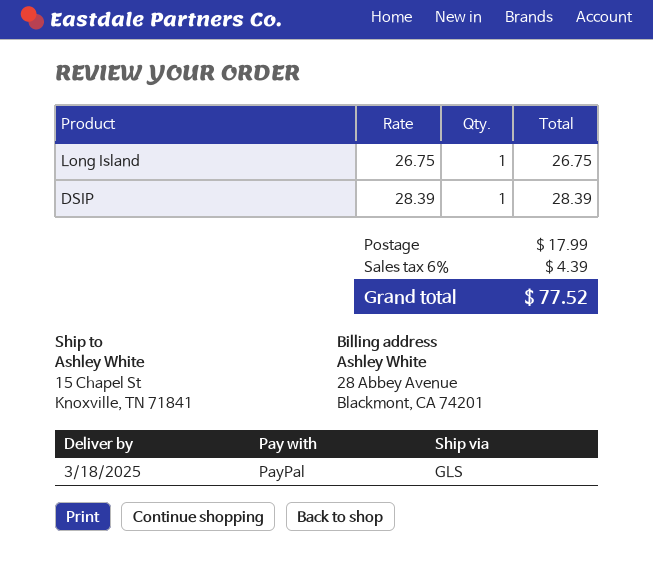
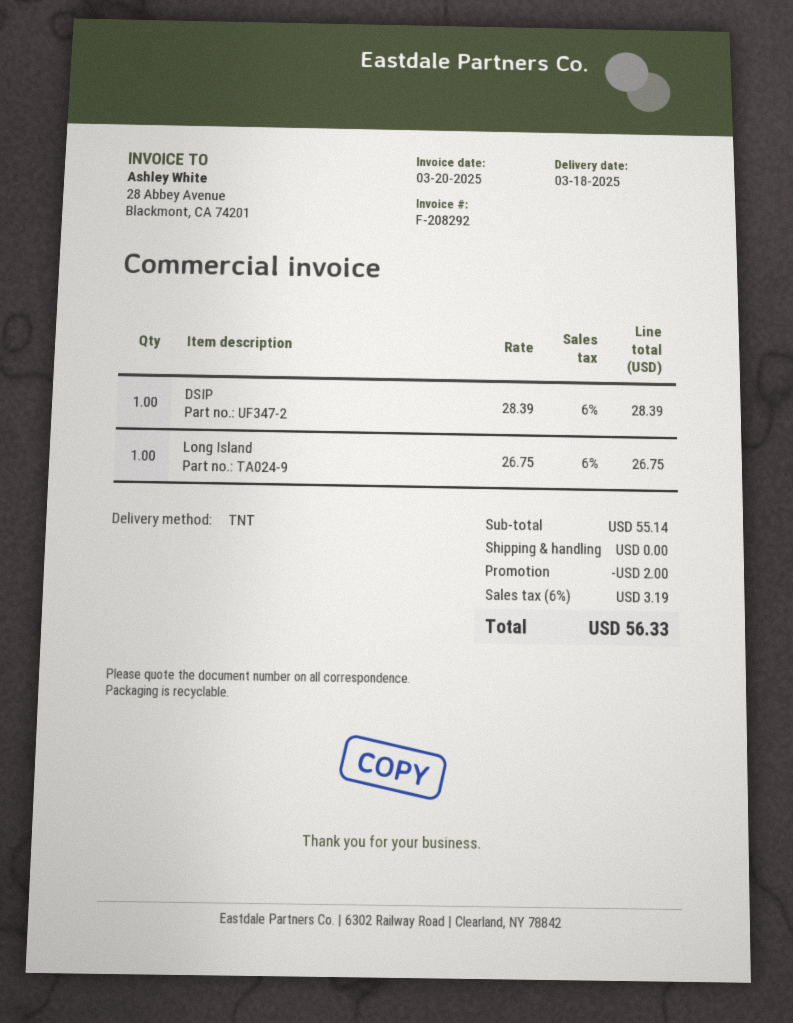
shipping method: GLS -> TNT
discount: none -> 2.00
shipping: 17.99 -> 0.00
tax: 6% = 4.39 -> 6% = 3.19
total: 77.52 -> 56.33

